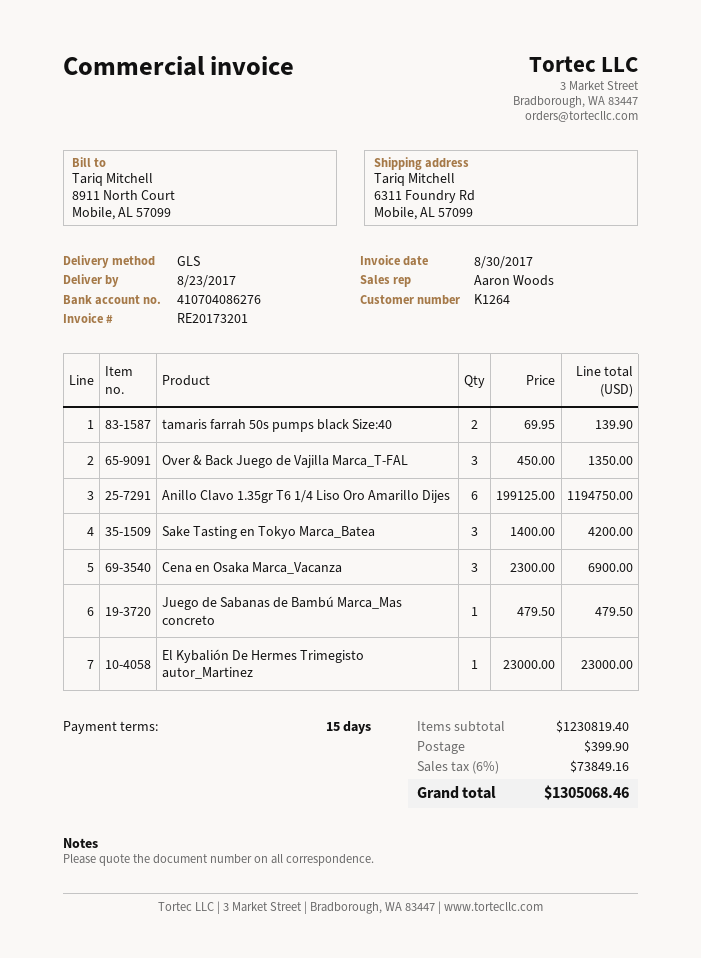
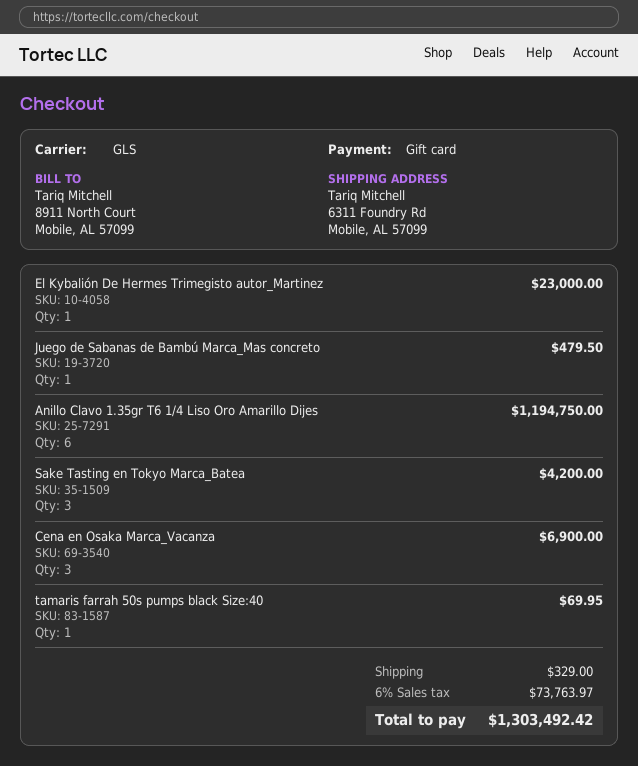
tamaris farrah 50s pumps black Size:40: 2 for 139.90 -> 1 for 69.95
Over & Back Juego de Vajilla Marca_T-FAL: 3 for 1350.00 -> none
shipping: 399.90 -> 329.00
tax: 6% = 73849.16 -> 6% = 73763.97
total: 1305068.46 -> 1303492.42

